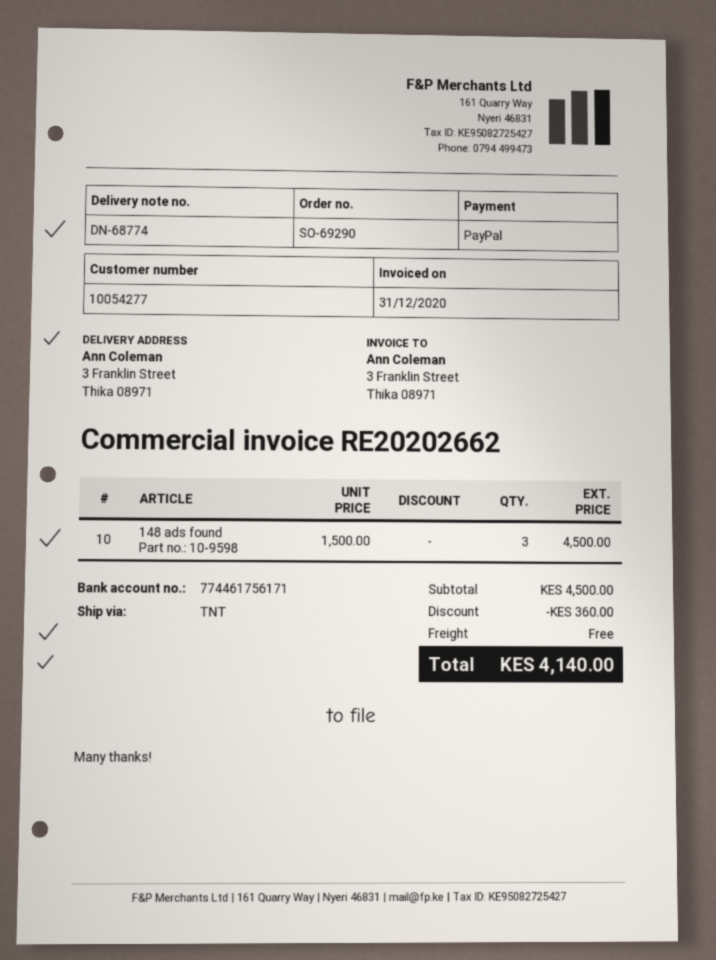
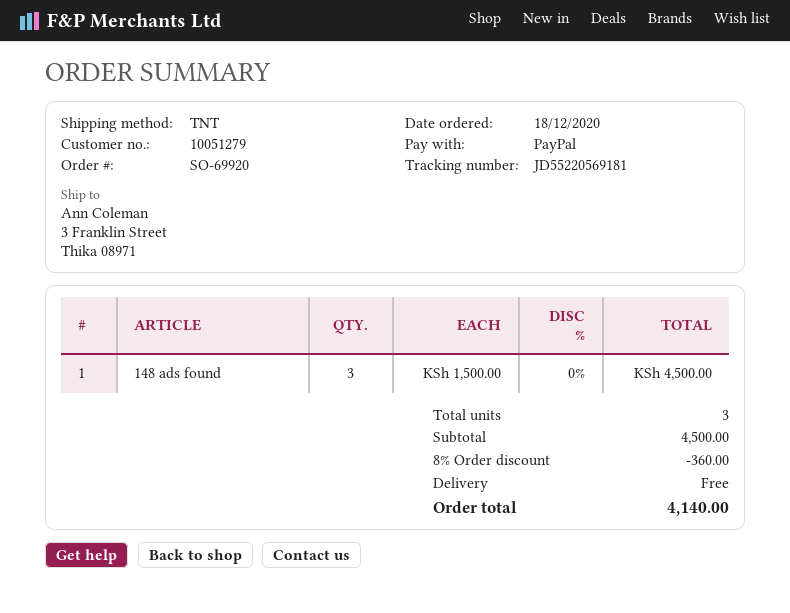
order number: SO-69290 -> SO-69920
customer number: 10054277 -> 10051279

